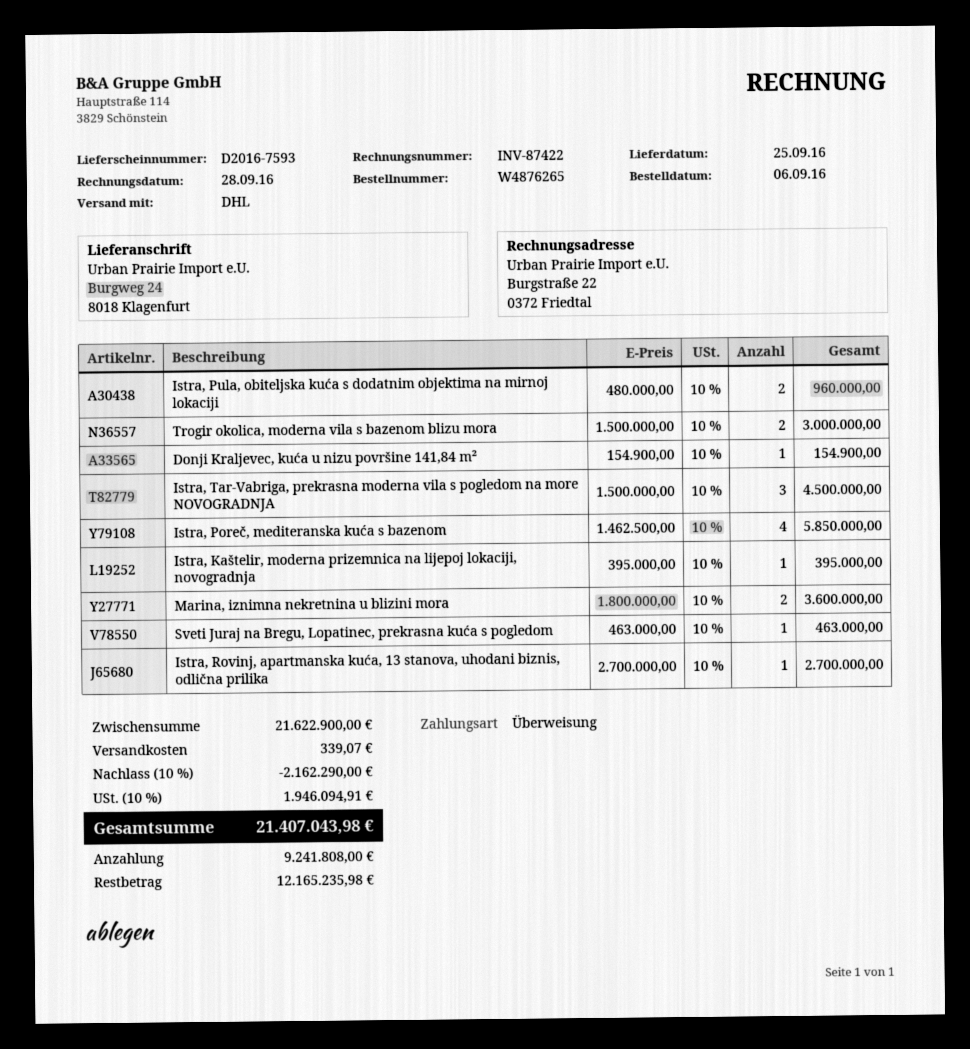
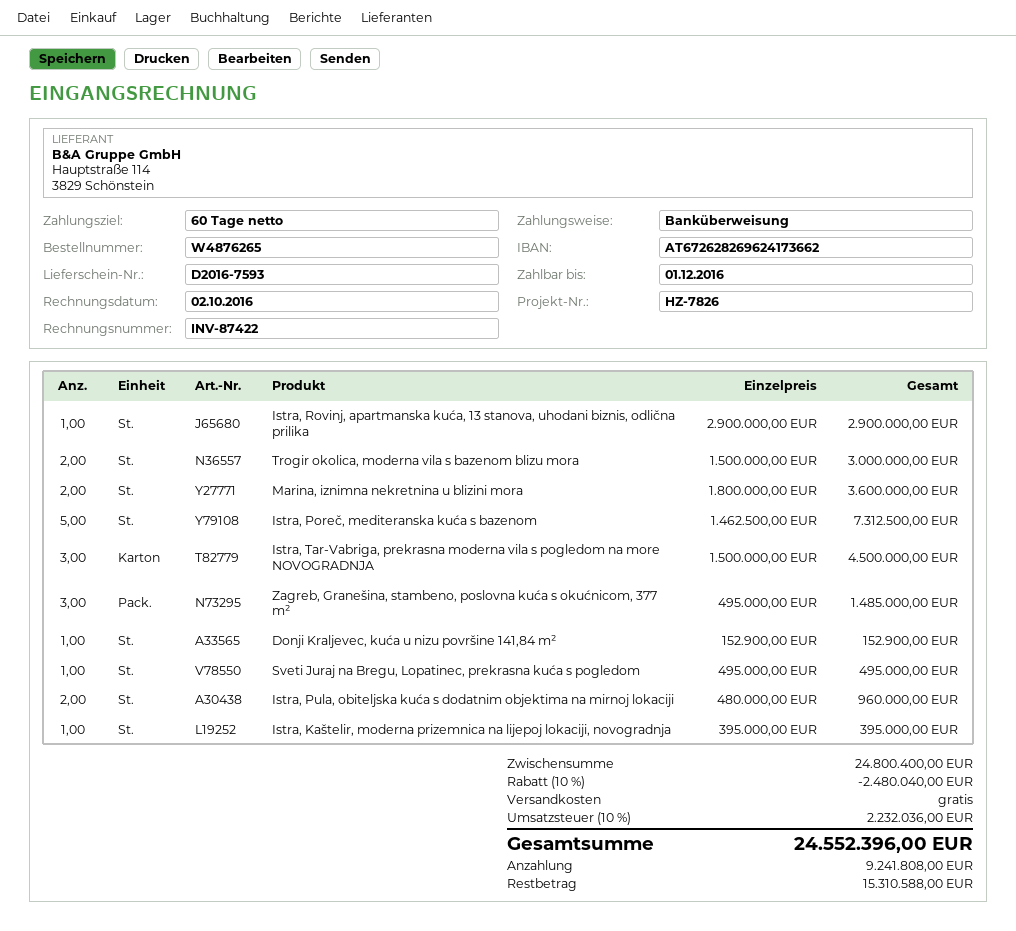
invoice date: 2016-09-28 -> 2016-10-02
Donji Kraljevec, kuća u nizu površine 141,84 m²: 1 x 154900.00 = 154900.00 -> 1 x 152900.00 = 152900.00
Istra, Poreč, mediteranska kuća s bazenom: 4 x 1462500.00 = 5850000.00 -> 5 x 1462500.00 = 7312500.00
Sveti Juraj na Bregu, Lopatinec, prekrasna kuća s pogledom: 1 x 463000.00 = 463000.00 -> 1 x 495000.00 = 495000.00
Istra, Rovinj, apartmanska kuća, 13 stanova, uhodani biznis, odlična prilika: 1 x 2700000.00 = 2700000.00 -> 1 x 2900000.00 = 2900000.00
Zagreb, Granešina, stambeno, poslovna kuća s okućnicom, 377 m²: none -> 3 x 495000.00 = 1485000.00
subtotal: 21622900.00 -> 24800400.00
discount: 10% = 2162290.00 -> 10% = 2480040.00
shipping: 339.07 -> 0.00
tax: 10% = 1946094.91 -> 10% = 2232036.00
total: 21407043.98 -> 24552396.00
balance: 12165235.98 -> 15310588.00

